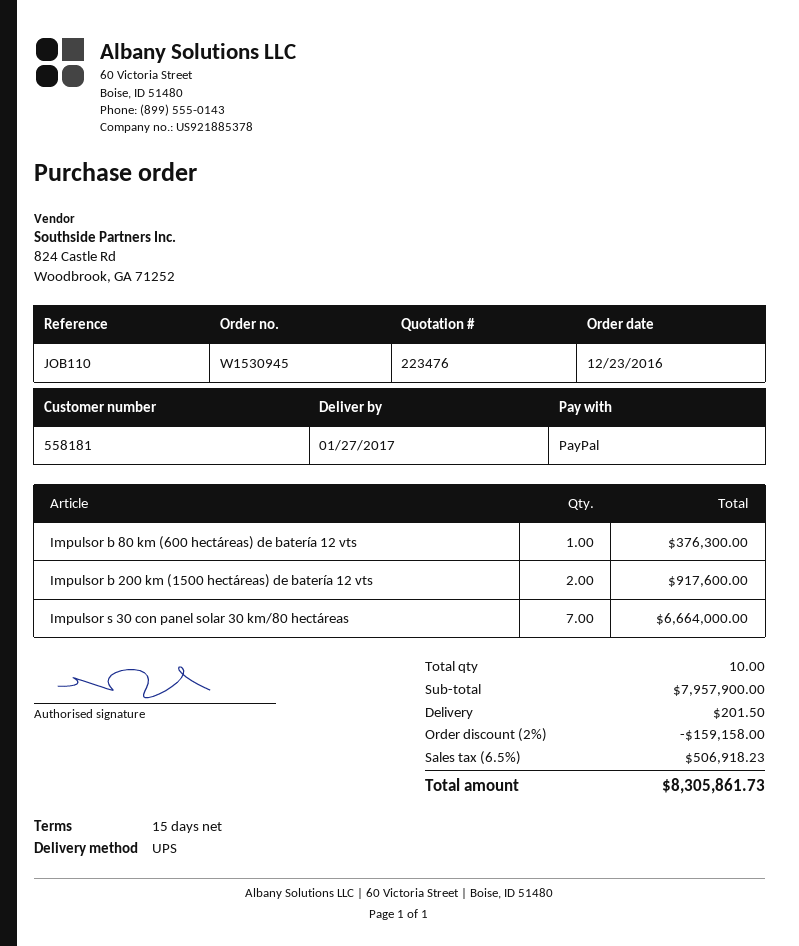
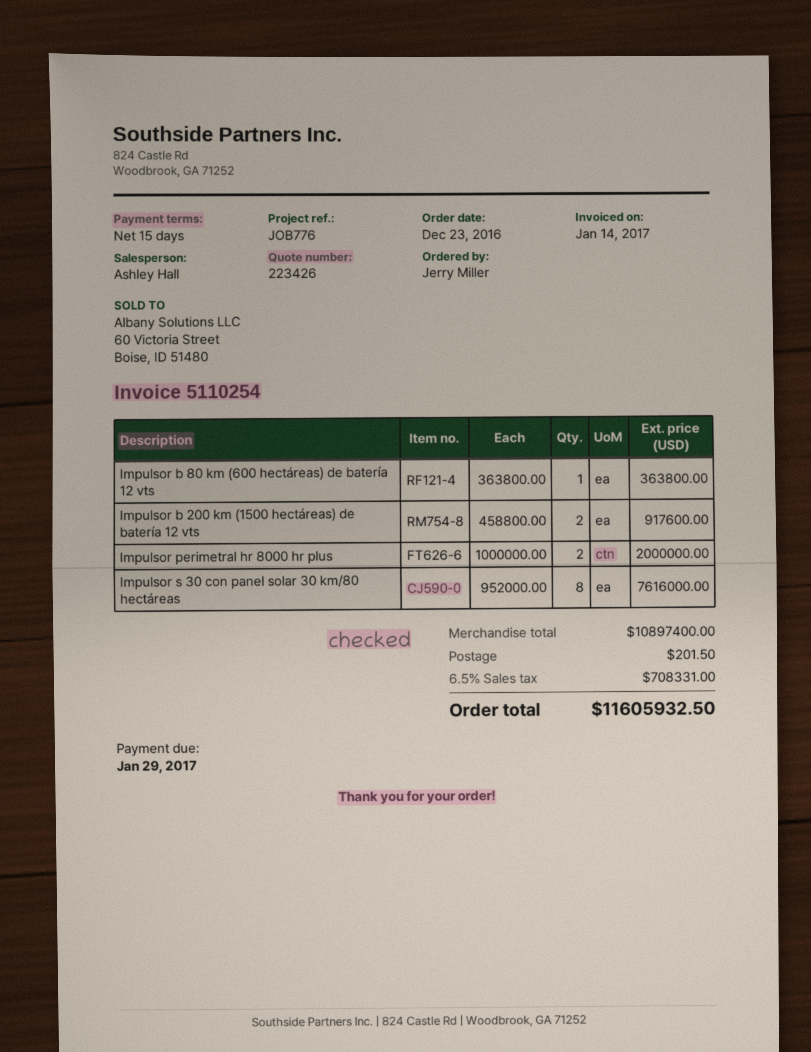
quote number: 223476 -> 223426
reference: JOB110 -> JOB776
Impulsor b 80 km (600 hectáreas) de batería 12 vts: 1 for 376300.00 -> 1 for 363800.00
Impulsor s 30 con panel solar 30 km/80 hectáreas: 7 for 6664000.00 -> 8 for 7616000.00
Impulsor perimetral hr 8000 hr plus: none -> 2 for 2000000.00
subtotal: 7957900.00 -> 10897400.00
discount: 2% = 159158.00 -> none
tax: 6.5% = 506918.23 -> 6.5% = 708331.00
total: 8305861.73 -> 11605932.50

